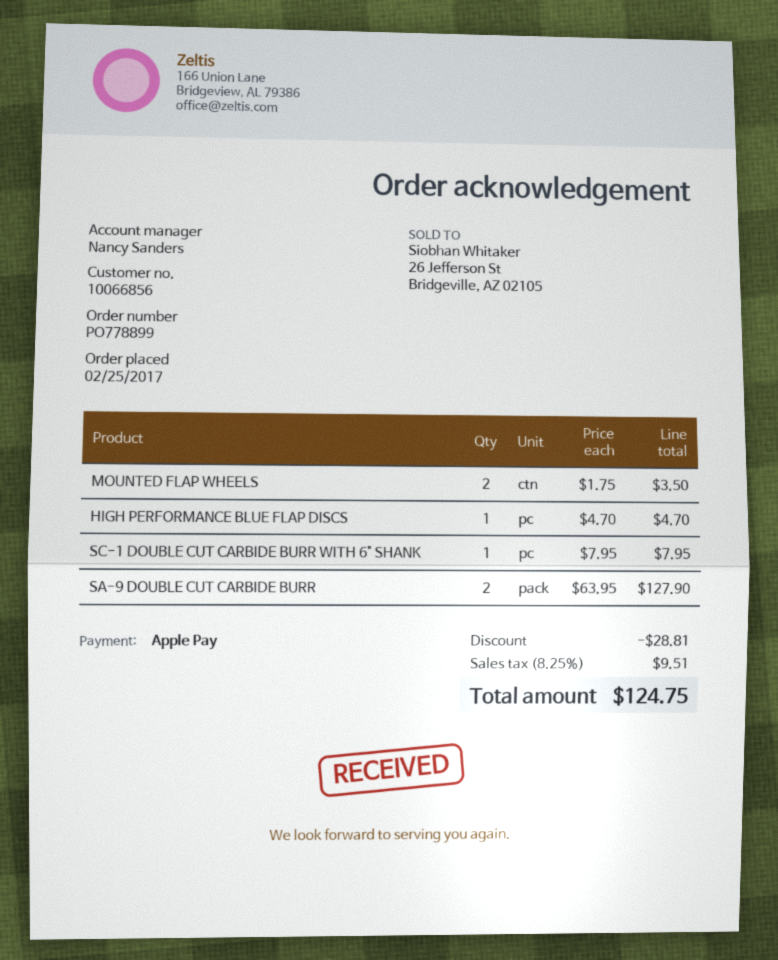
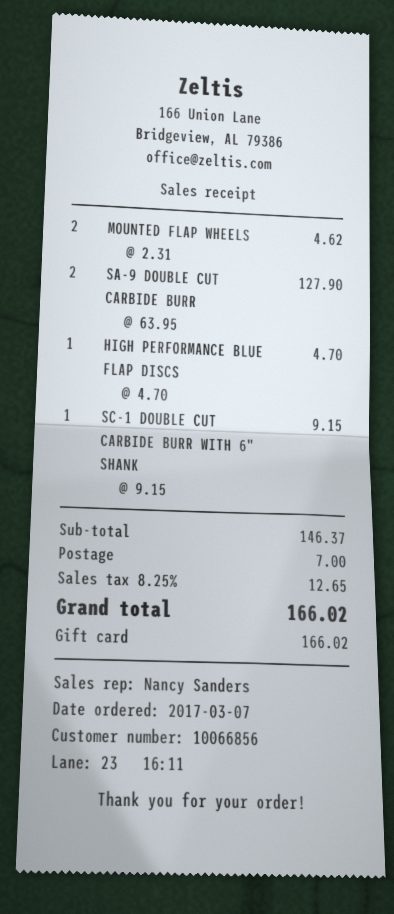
order date: 2017-02-25 -> 2017-03-07
payment method: Apple Pay -> gift card
MOUNTED FLAP WHEELS: 2 x 1.75 = 3.50 -> 2 x 2.31 = 4.62
SC-1 DOUBLE CUT CARBIDE BURR WITH 6" SHANK: 1 x 7.95 = 7.95 -> 1 x 9.15 = 9.15
discount: 28.81 -> none
shipping: none -> 7.00
tax: 8.25% = 9.51 -> 8.25% = 12.65
total: 124.75 -> 166.02

